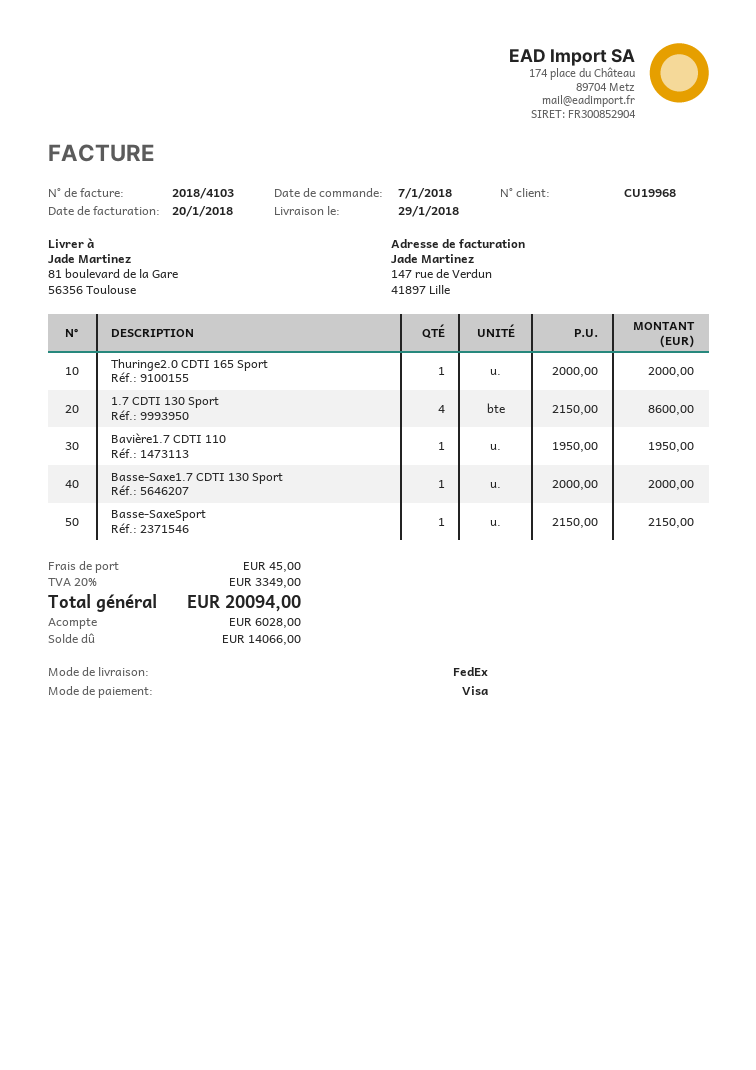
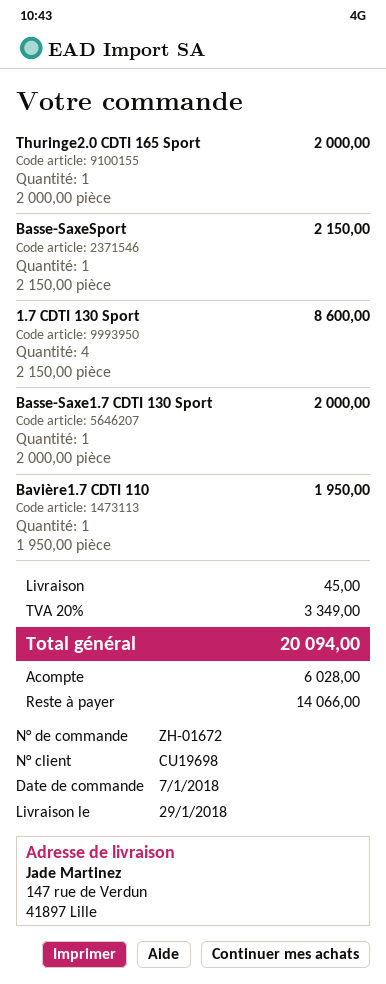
customer number: CU19968 -> CU19698
ship to: 81 boulevard de la Gare, 56356 Toulouse -> 147 rue de Verdun, 41897 Lille

